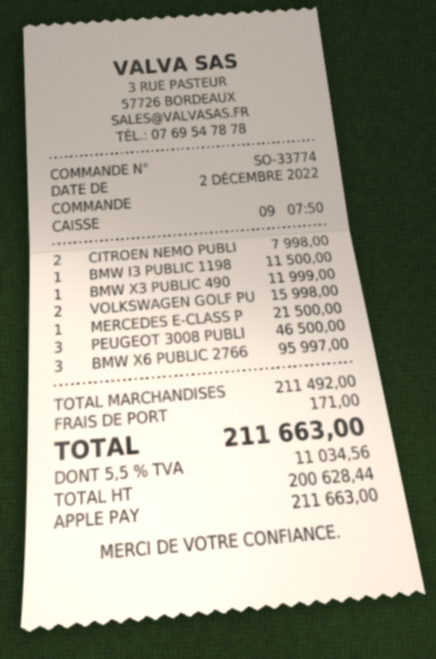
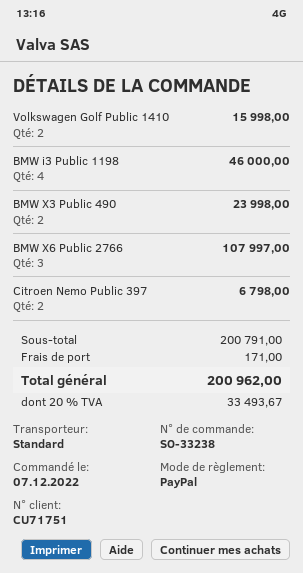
order number: SO-33774 -> SO-33238
order date: 2022-12-02 -> 2022-12-07
payment method: Apple Pay -> PayPal
CITROEN NEMO PUBLI: 2 for 7998.00 -> 2 for 6798.00
BMW I3 PUBLIC 1198: 1 for 11500.00 -> 4 for 46000.00
BMW X3 PUBLIC 490: 1 for 11999.00 -> 2 for 23998.00
MERCEDES E-CLASS P: 1 for 21500.00 -> none
PEUGEOT 3008 PUBLI: 3 for 46500.00 -> none
BMW X6 PUBLIC 2766: 3 for 95997.00 -> 3 for 107997.00
subtotal: 211492.00 -> 200791.00
tax: 5.5% = 11034.56 -> 20% = 33493.67
total: 211663.00 -> 200962.00

